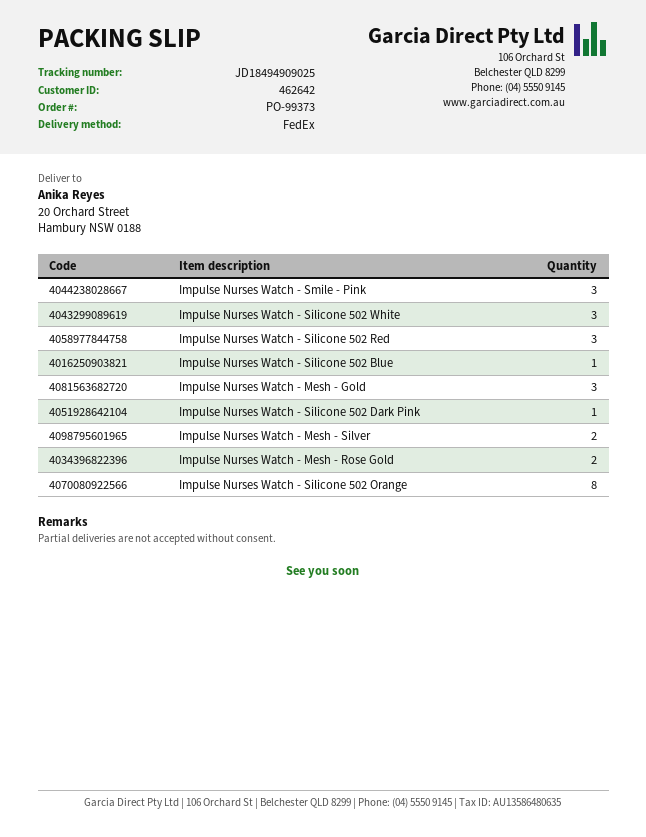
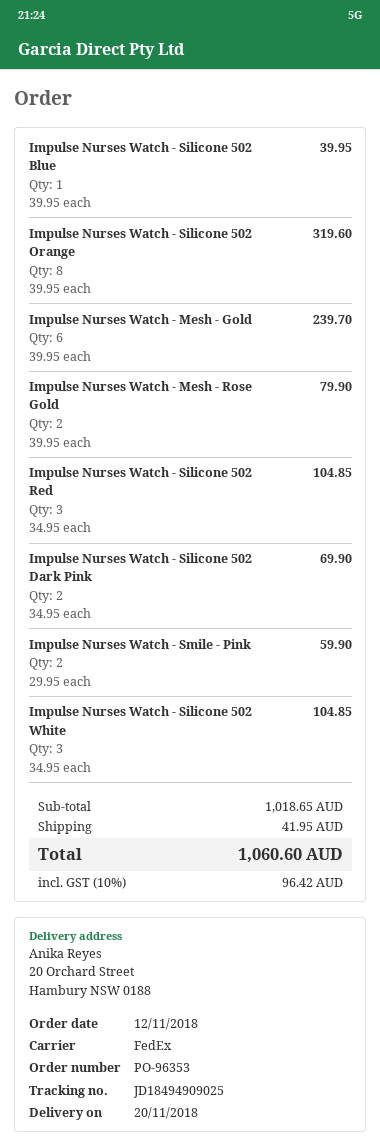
order number: PO-99373 -> PO-96353
Impulse Nurses Watch - Smile - Pink: 3 -> 2
Impulse Nurses Watch - Mesh - Gold: 3 -> 6
Impulse Nurses Watch - Silicone 502 Dark Pink: 1 -> 2
Impulse Nurses Watch - Mesh - Silver: 2 -> none

